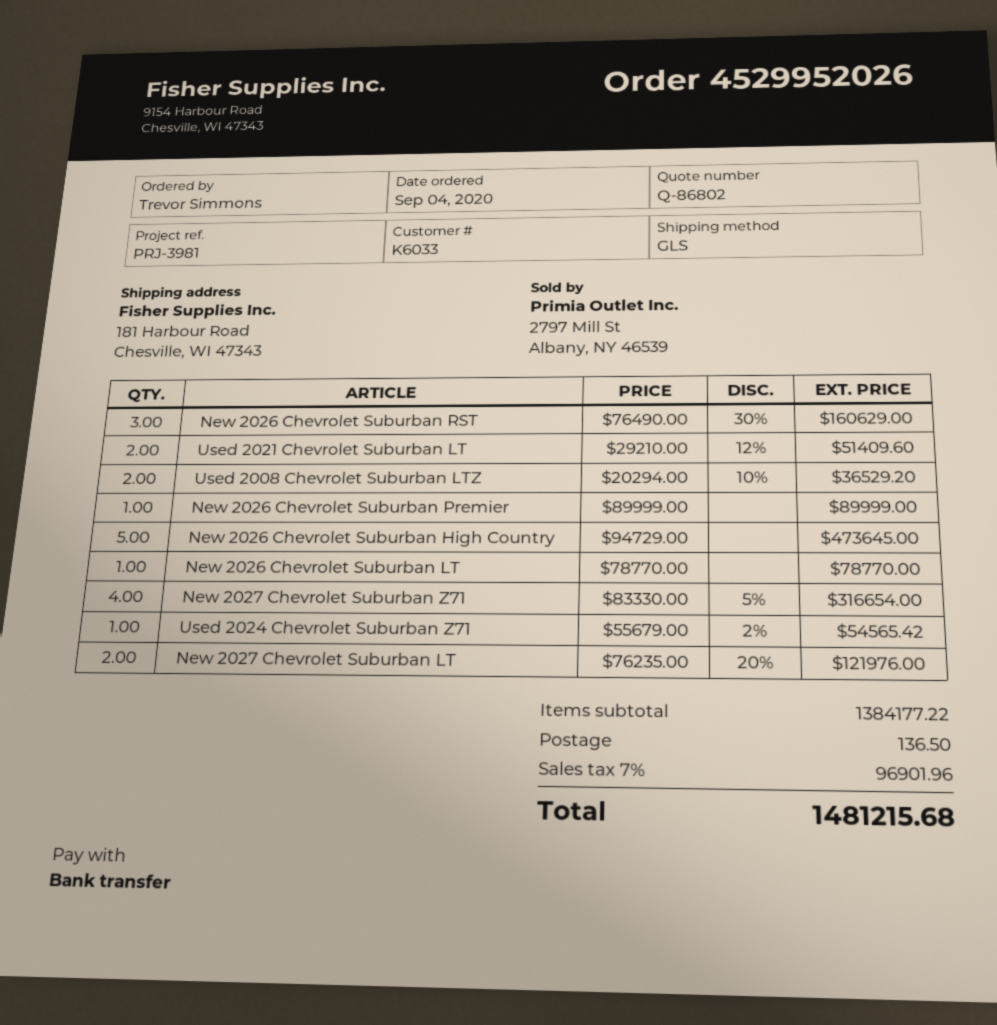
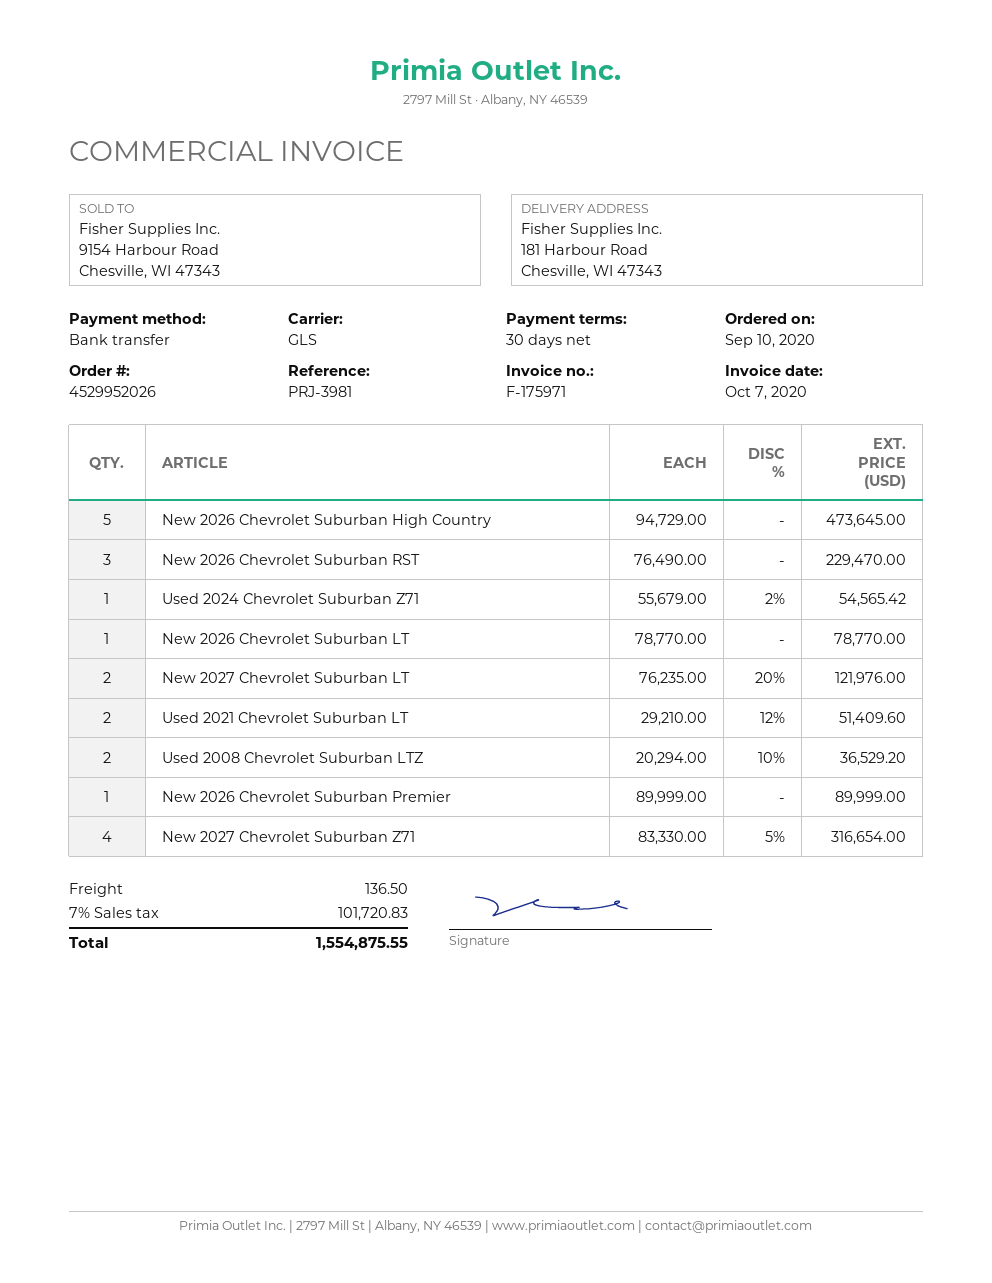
order date: 2020-09-04 -> 2020-09-10
New 2026 Chevrolet Suburban RST: 3 x 76490.00 - 30% = 160629.00 -> 3 x 76490.00 = 229470.00
tax: 7% = 96901.96 -> 7% = 101720.83
total: 1481215.68 -> 1554875.55

